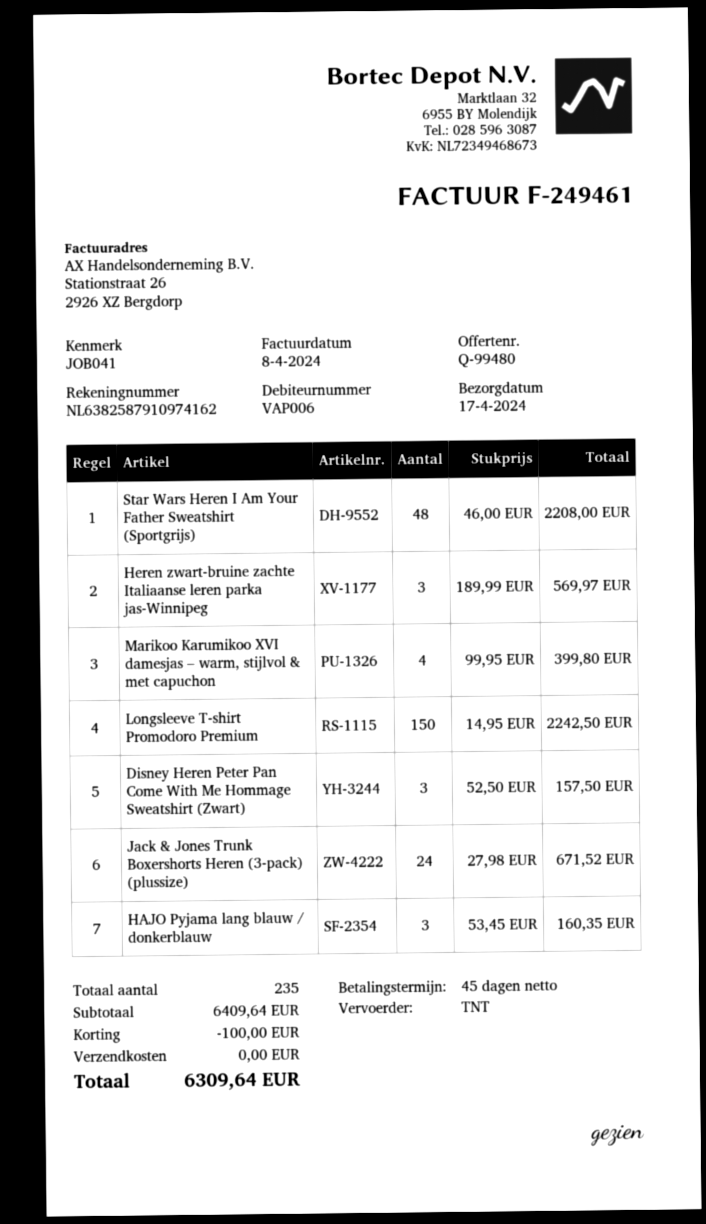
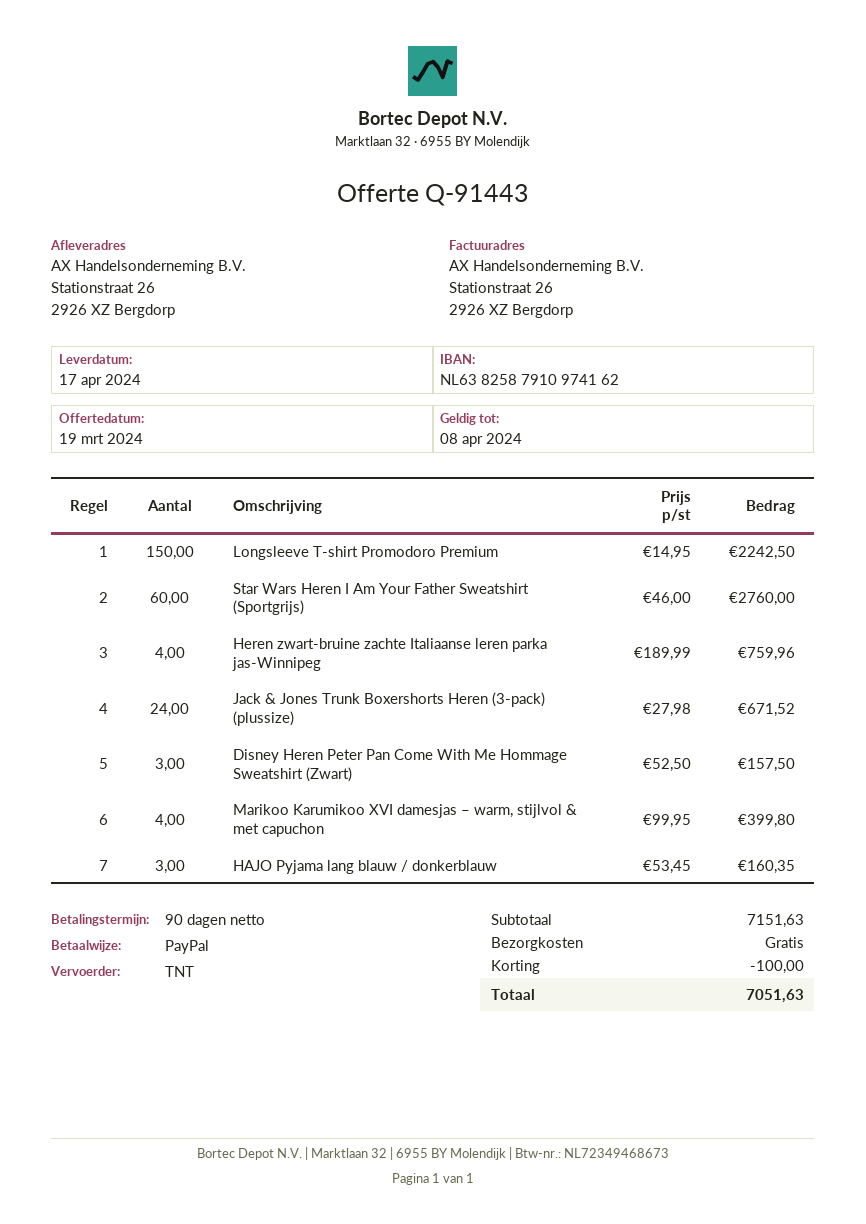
quote number: Q-99480 -> Q-91443
payment terms: 45 days -> 90 days
Star Wars Heren I Am Your Father Sweatshirt (Sportgrijs): 48 x 46.00 = 2208.00 -> 60 x 46.00 = 2760.00
Heren zwart-bruine zachte Italiaanse leren parka jas-Winnipeg: 3 x 189.99 = 569.97 -> 4 x 189.99 = 759.96
subtotal: 6409.64 -> 7151.63
total: 6309.64 -> 7051.63

